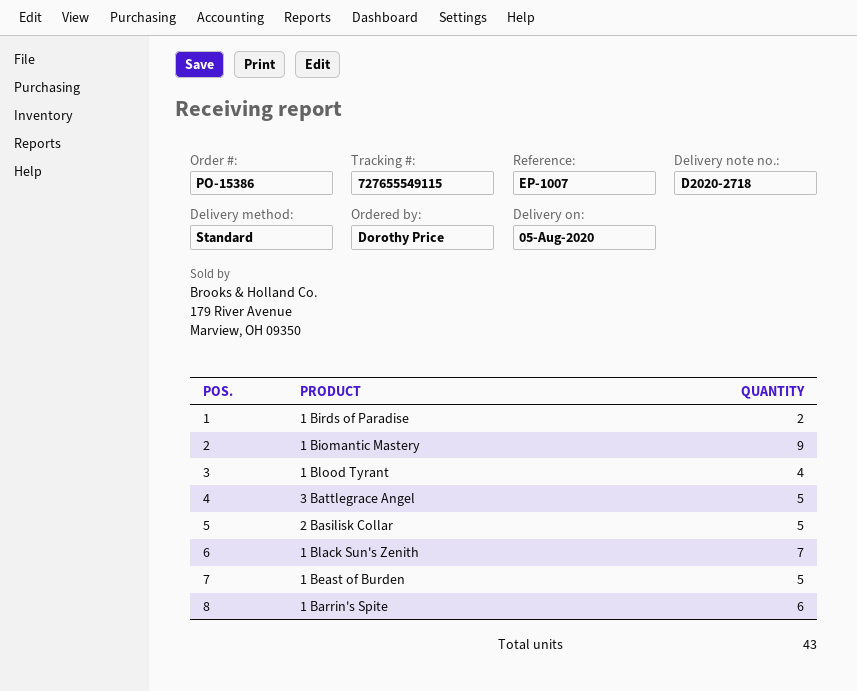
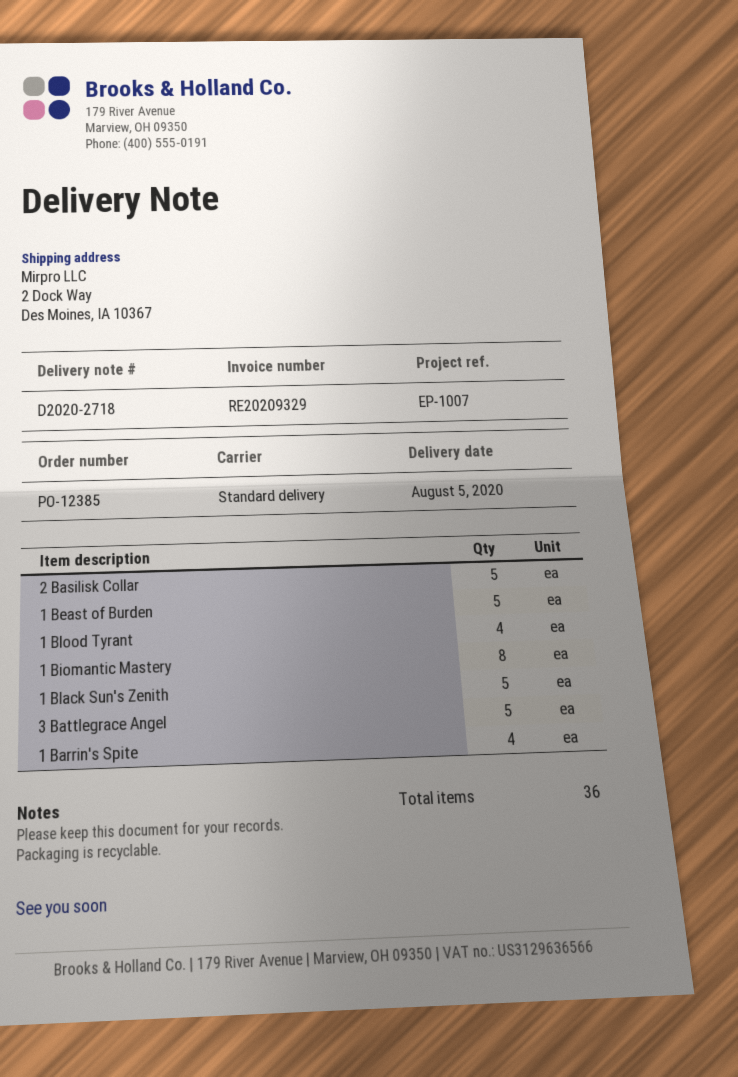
order number: PO-15386 -> PO-12385
1 Birds of Paradise: 2 -> none
1 Biomantic Mastery: 9 -> 8
1 Black Sun's Zenith: 7 -> 5
1 Barrin's Spite: 6 -> 4
total quantity: 43 -> 36

